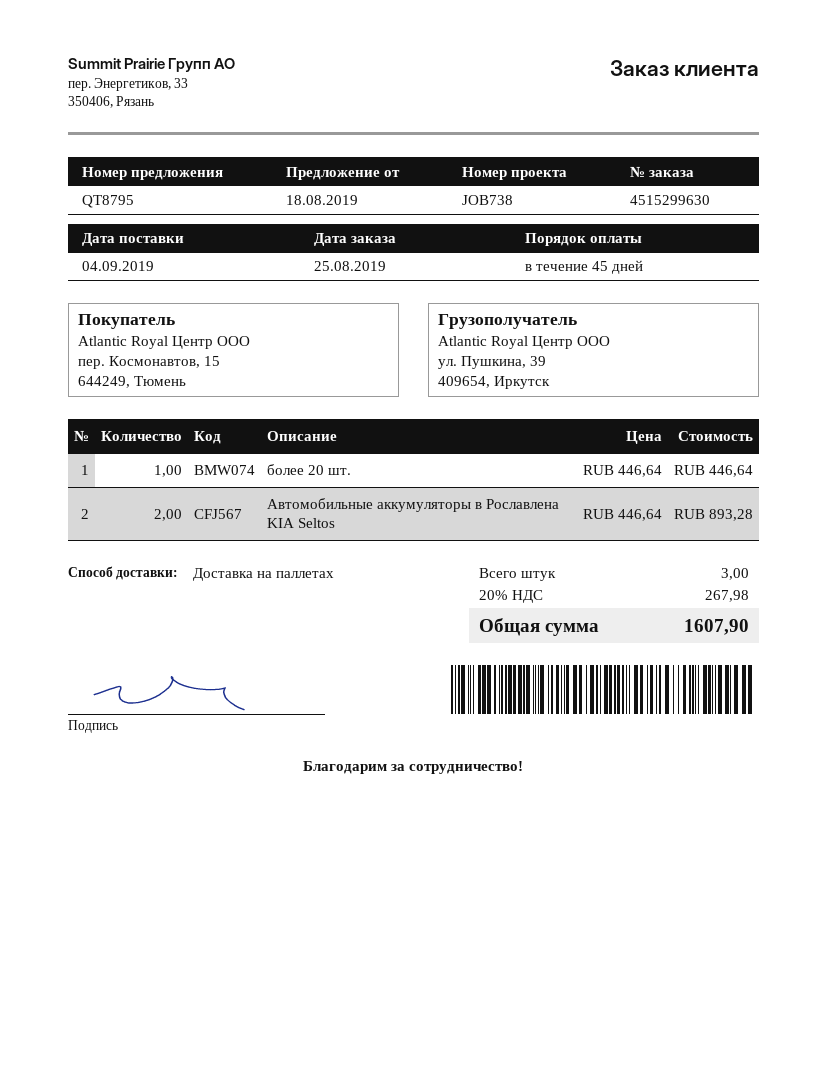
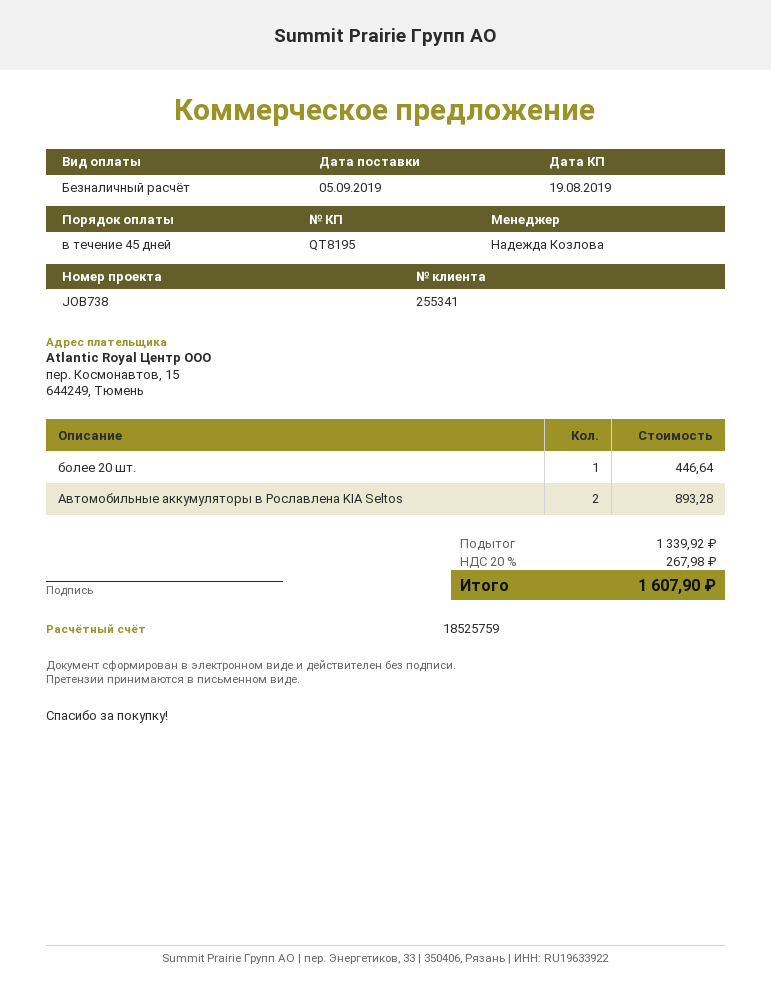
quote number: QT8795 -> QT8195
quote date: 2019-08-18 -> 2019-08-19
delivery date: 2019-09-04 -> 2019-09-05

